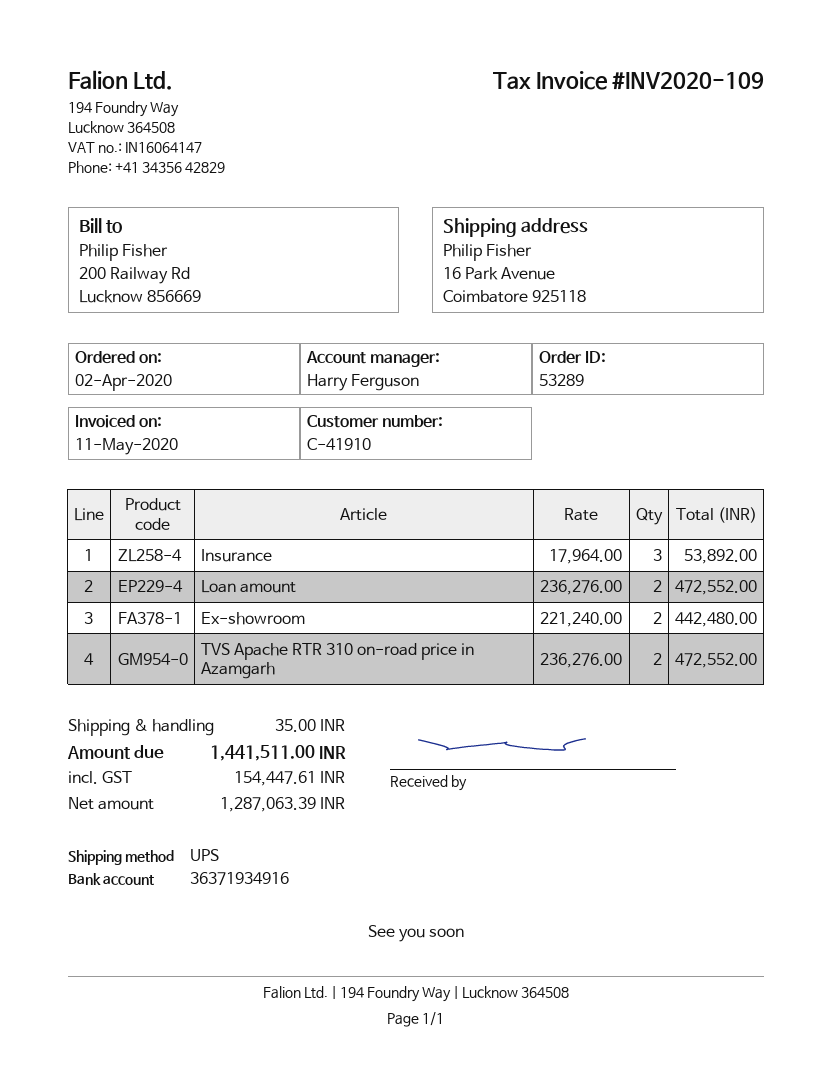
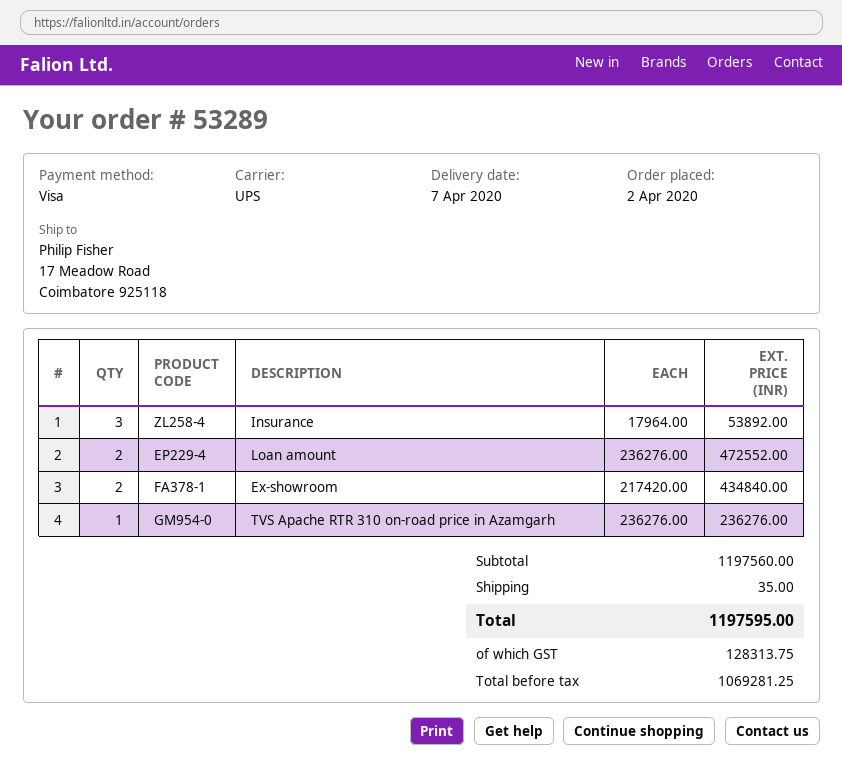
ship to: 16 Park Avenue, Coimbatore 925118 -> 17 Meadow Road, Coimbatore 925118
Ex-showroom: 2 x 221240.00 = 442480.00 -> 2 x 217420.00 = 434840.00
TVS Apache RTR 310 on-road price in Azamgarh: 2 x 236276.00 = 472552.00 -> 1 x 236276.00 = 236276.00
net: 1287063.39 -> 1069281.25
tax: 154447.61 -> 128313.75
total: 1441511.00 -> 1197595.00

